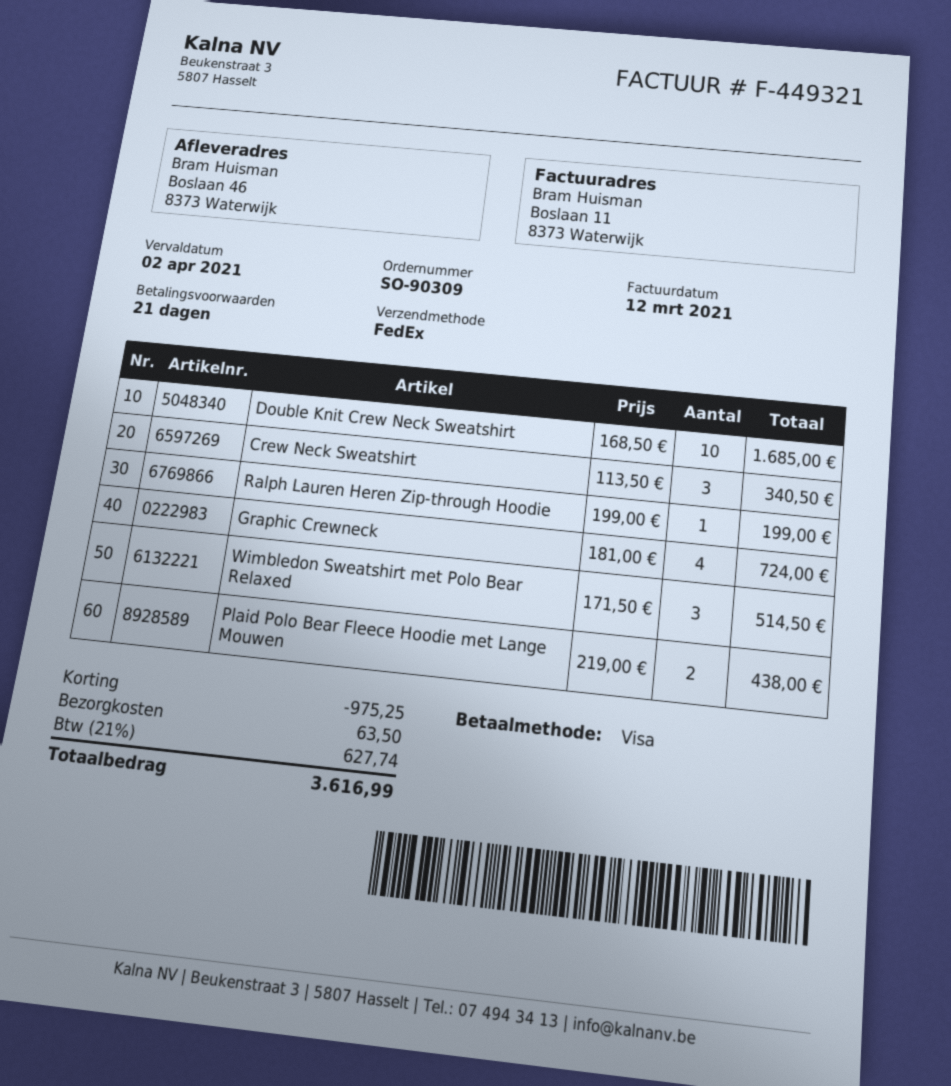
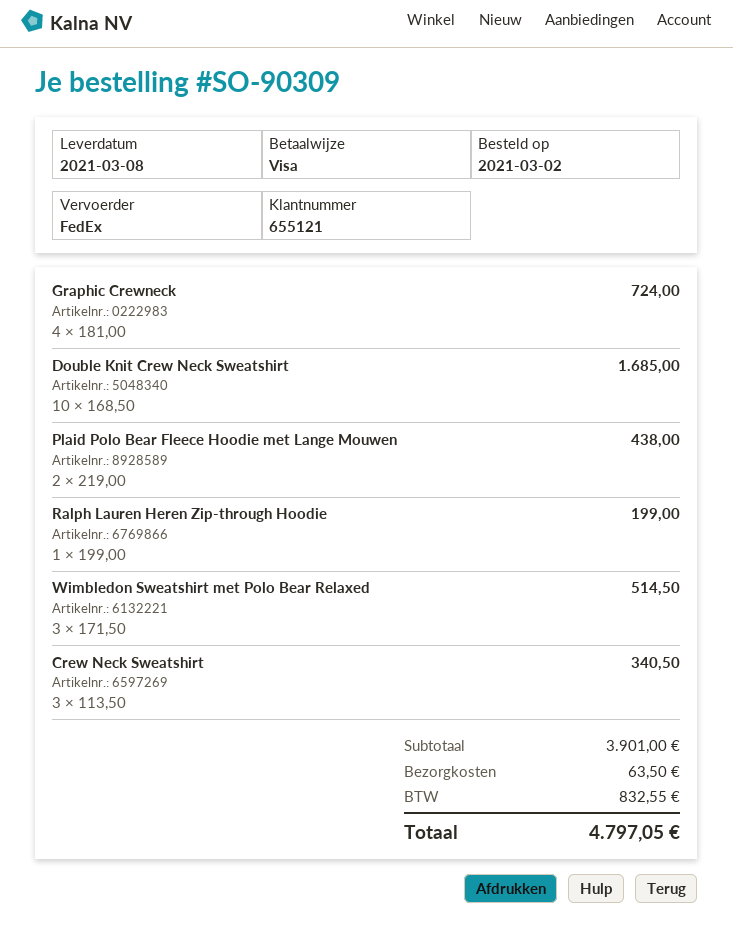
discount: 975.25 -> none
tax: 627.74 -> 832.55
total: 3616.99 -> 4797.05

